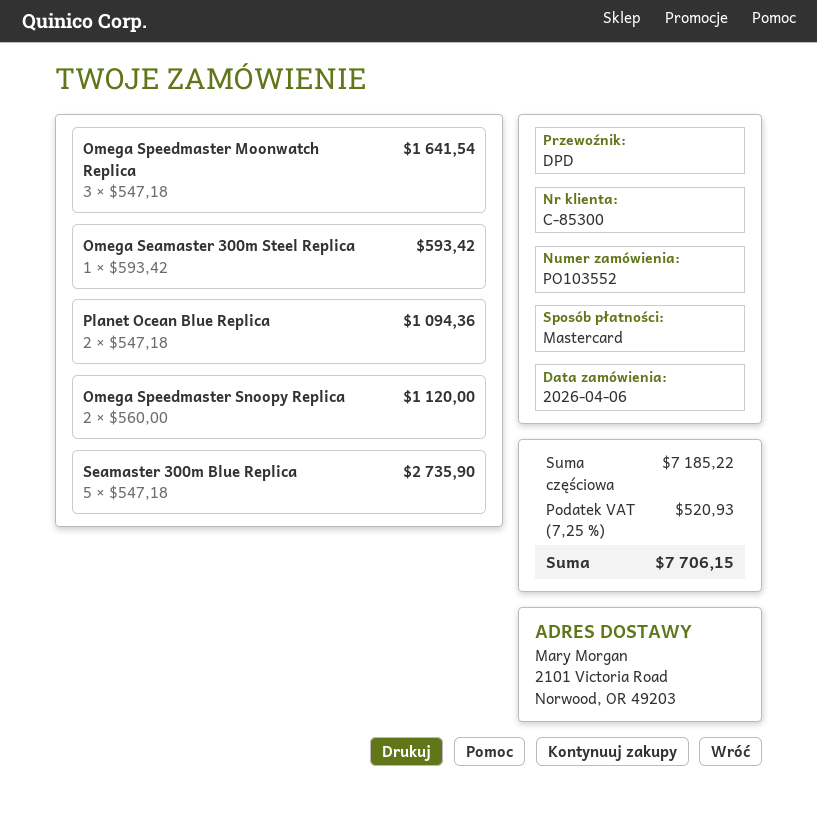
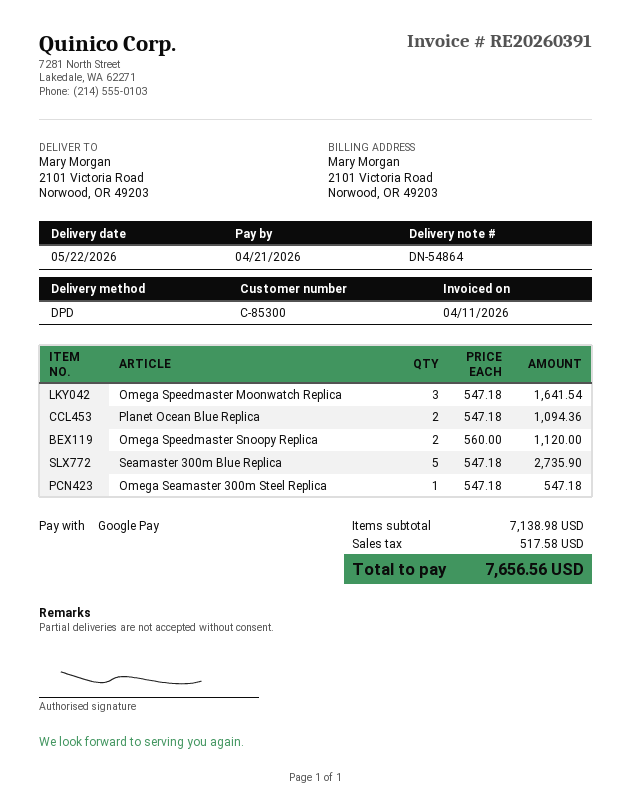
payment method: Mastercard -> Google Pay
Omega Seamaster 300m Steel Replica: 1 x 593.42 = 593.42 -> 1 x 547.18 = 547.18
subtotal: 7185.22 -> 7138.98
tax: 520.93 -> 517.58
total: 7706.15 -> 7656.56

